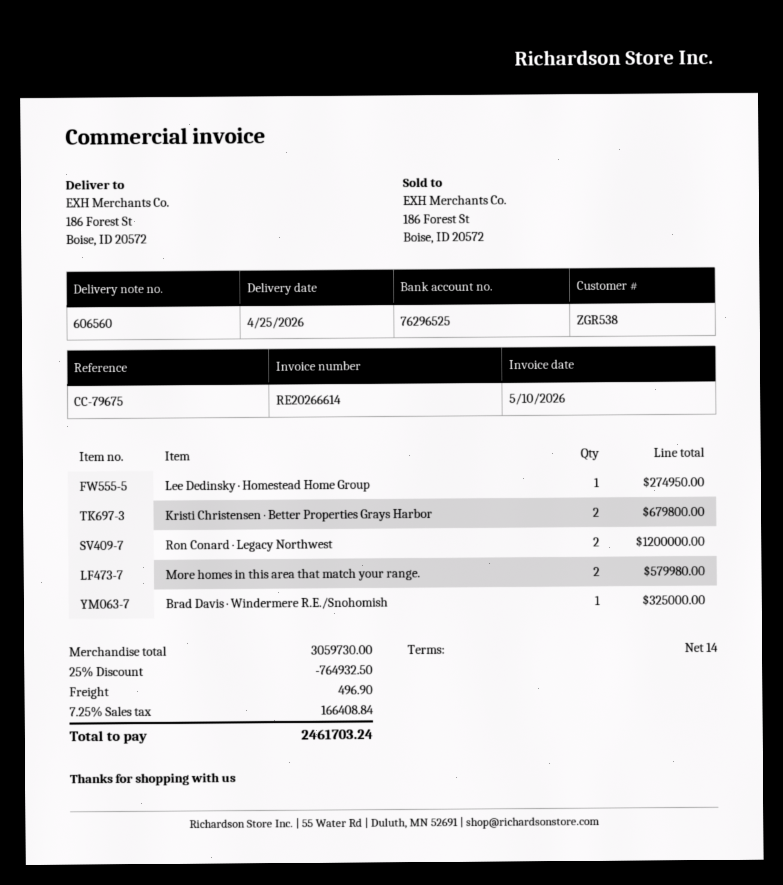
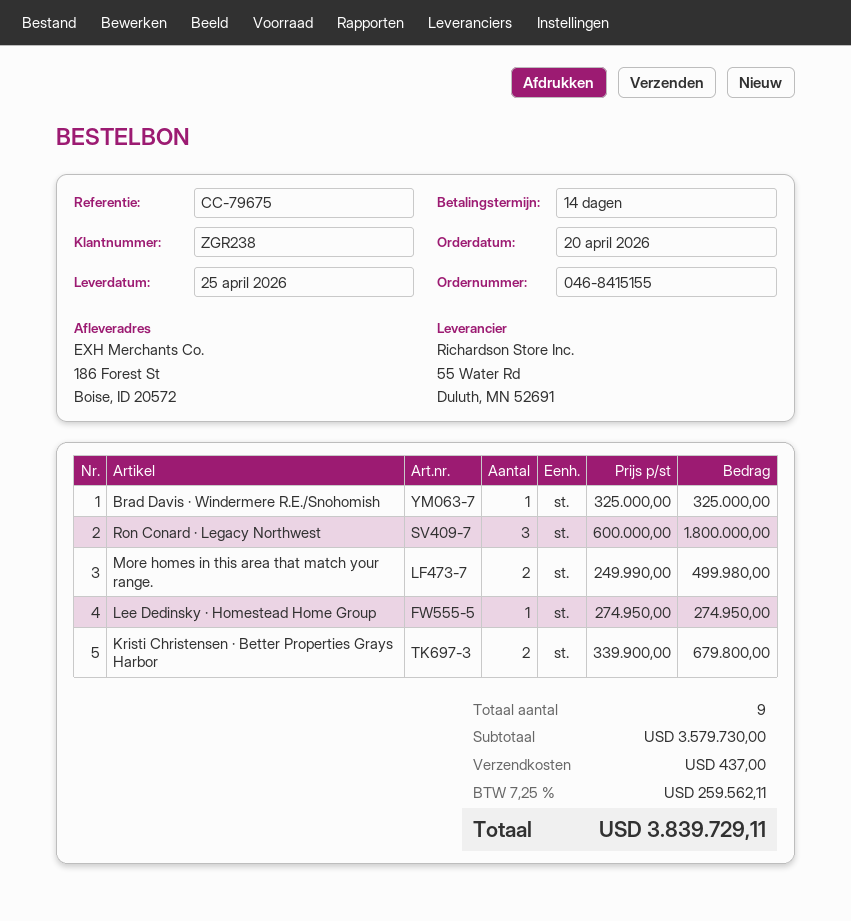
customer number: ZGR538 -> ZGR238
Ron Conard · Legacy Northwest: 2 for 1200000.00 -> 3 for 1800000.00
More homes in this area that match your range.: 2 for 579980.00 -> 2 for 499980.00
subtotal: 3059730.00 -> 3579730.00
discount: 25% = 764932.50 -> none
shipping: 496.90 -> 437.00
tax: 7.25% = 166408.84 -> 7.25% = 259562.11
total: 2461703.24 -> 3839729.11

